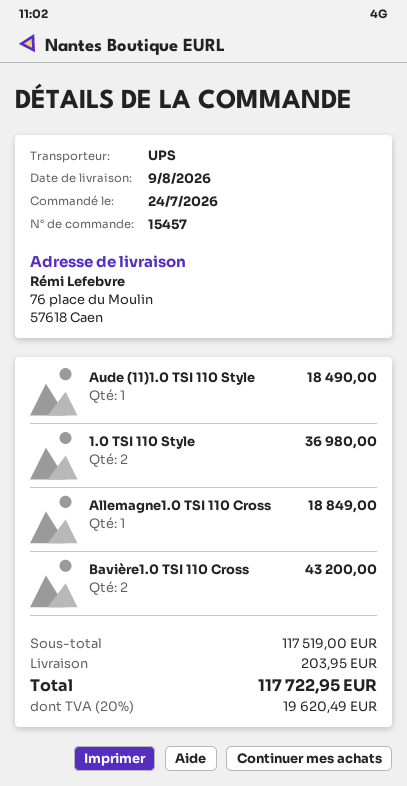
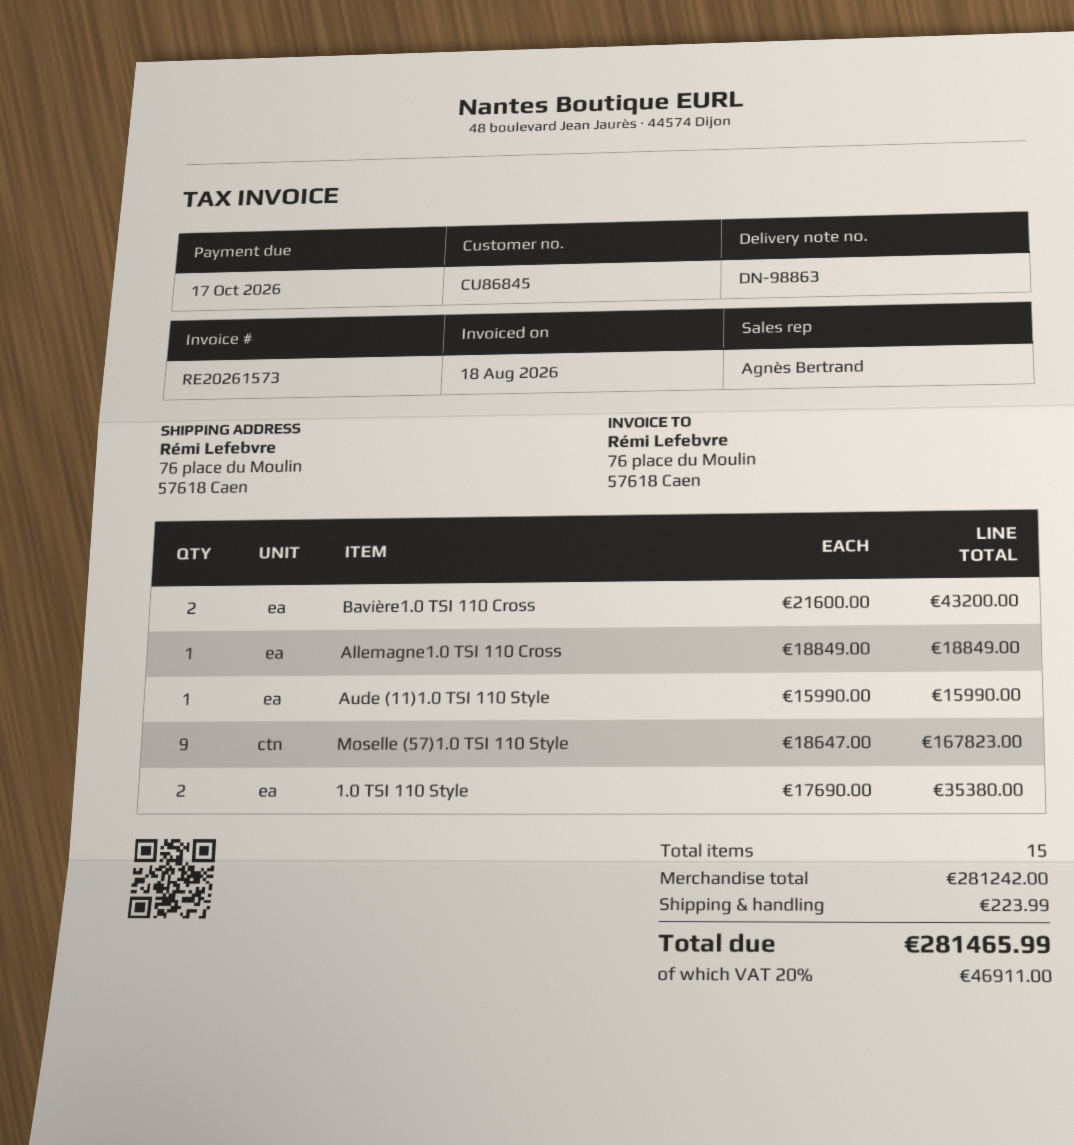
Aude (11)1.0 TSI 110 Style: 1 for 18490.00 -> 1 for 15990.00
1.0 TSI 110 Style: 2 for 36980.00 -> 2 for 35380.00
Moselle (57)1.0 TSI 110 Style: none -> 9 for 167823.00
subtotal: 117519.00 -> 281242.00
shipping: 203.95 -> 223.99
tax: 20% = 19620.49 -> 20% = 46911.00
total: 117722.95 -> 281465.99

